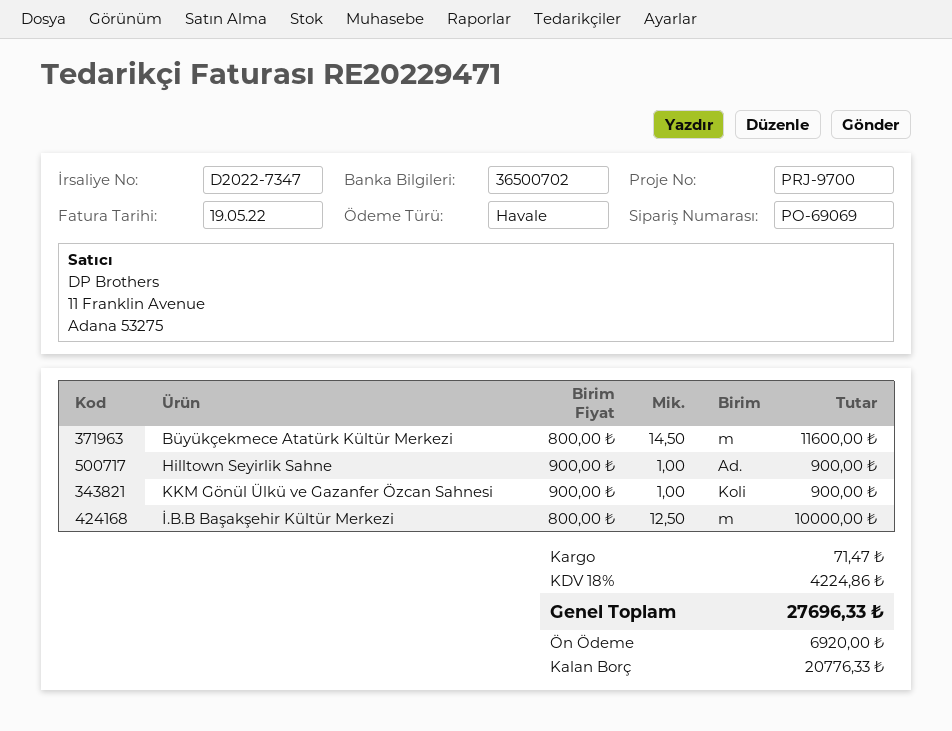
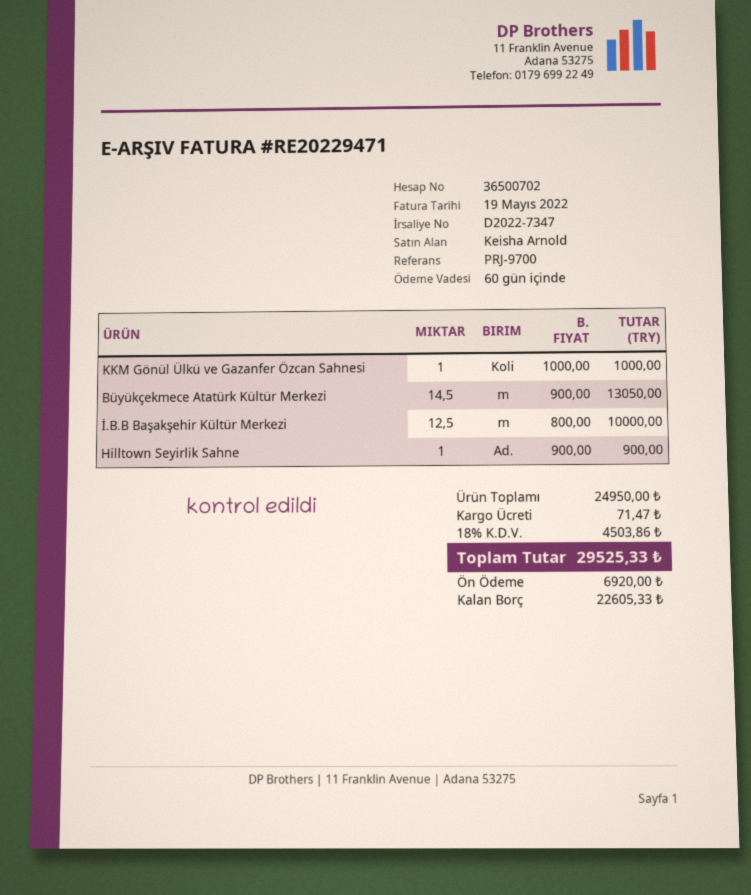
Büyükçekmece Atatürk Kültür Merkezi: 14.5 x 800.00 = 11600.00 -> 14.5 x 900.00 = 13050.00
KKM Gönül Ülkü ve Gazanfer Özcan Sahnesi: 1 x 900.00 = 900.00 -> 1 x 1000.00 = 1000.00
tax: 18% = 4224.86 -> 18% = 4503.86
total: 27696.33 -> 29525.33
balance: 20776.33 -> 22605.33

